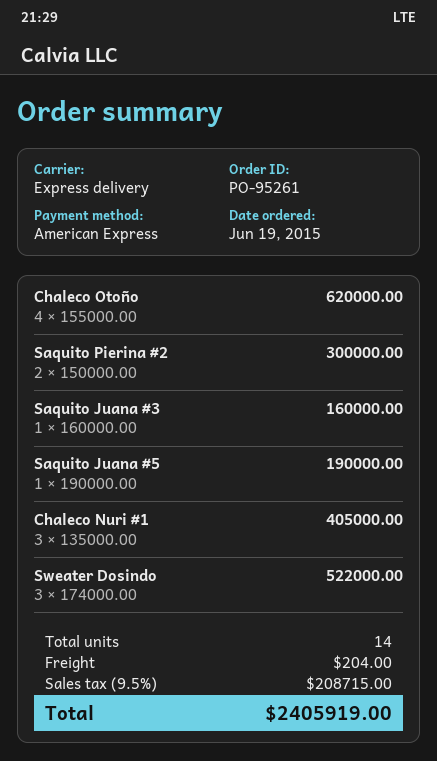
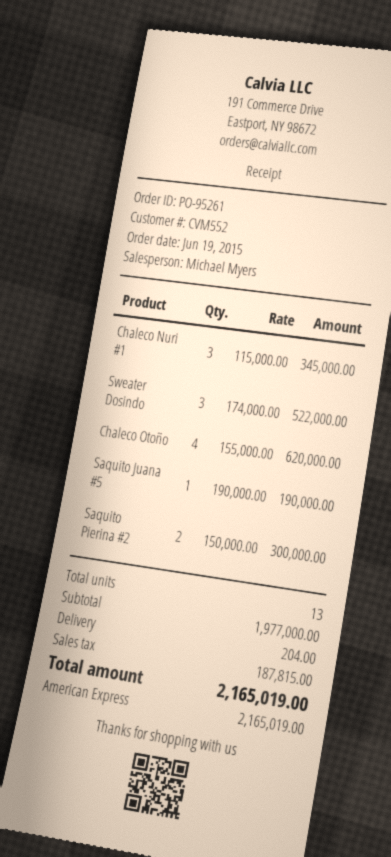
Saquito Juana #3: 1 x 160000.00 = 160000.00 -> none
Chaleco Nuri #1: 3 x 135000.00 = 405000.00 -> 3 x 115000.00 = 345000.00
total quantity: 14 -> 13
tax: 208715.00 -> 187815.00
total: 2405919.00 -> 2165019.00

